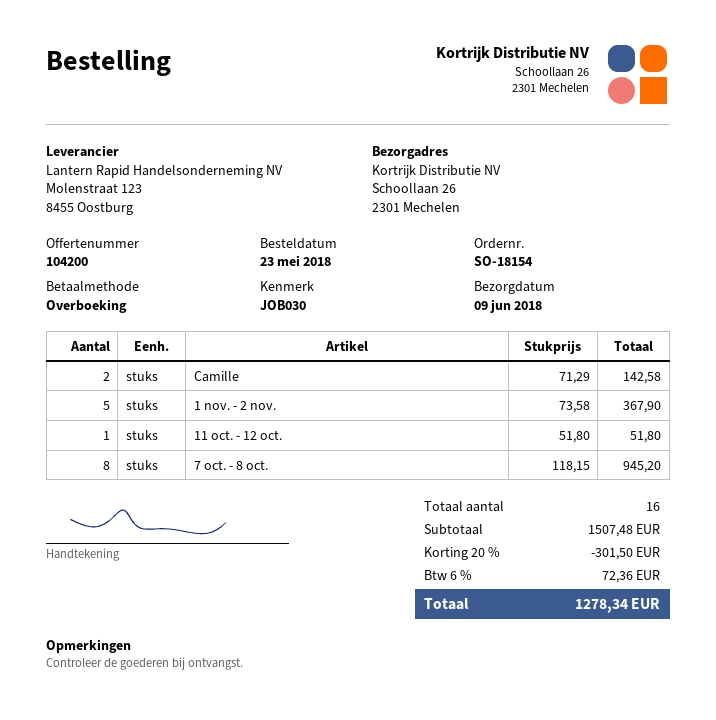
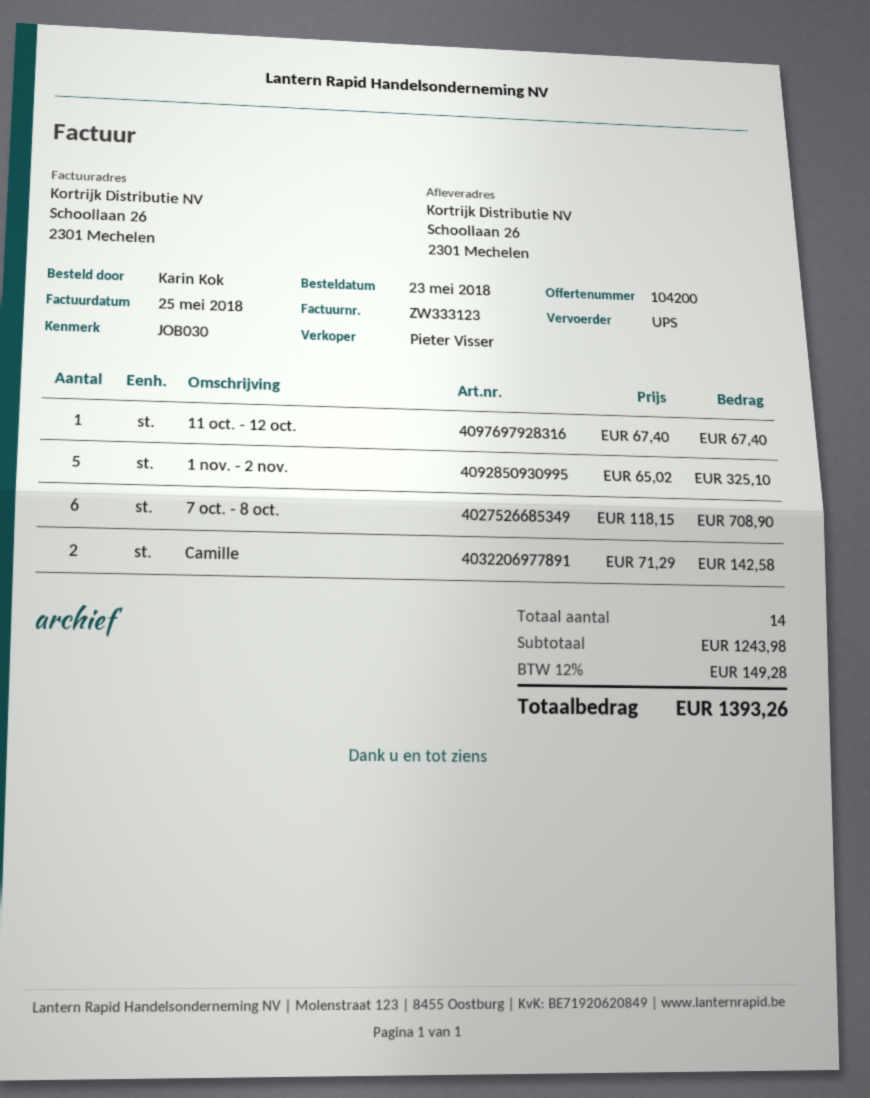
1 nov. - 2 nov.: 5 x 73.58 = 367.90 -> 5 x 65.02 = 325.10
11 oct. - 12 oct.: 1 x 51.80 = 51.80 -> 1 x 67.40 = 67.40
7 oct. - 8 oct.: 8 x 118.15 = 945.20 -> 6 x 118.15 = 708.90
total quantity: 16 -> 14
subtotal: 1507.48 -> 1243.98
discount: 20% = 301.50 -> none
tax: 6% = 72.36 -> 12% = 149.28
total: 1278.34 -> 1393.26

